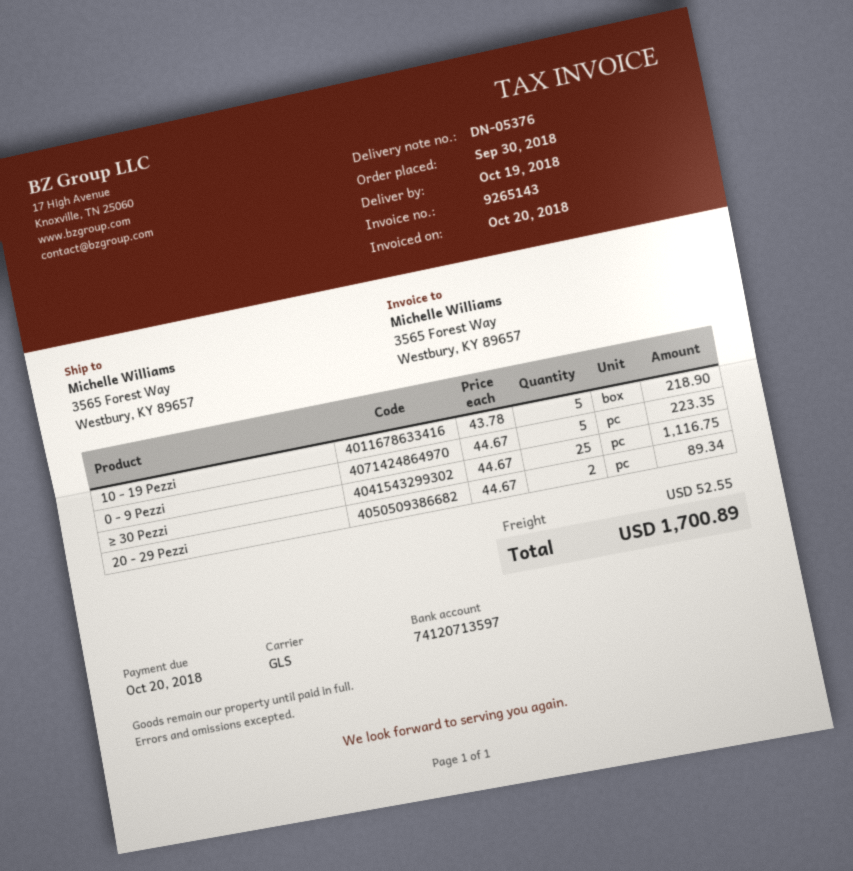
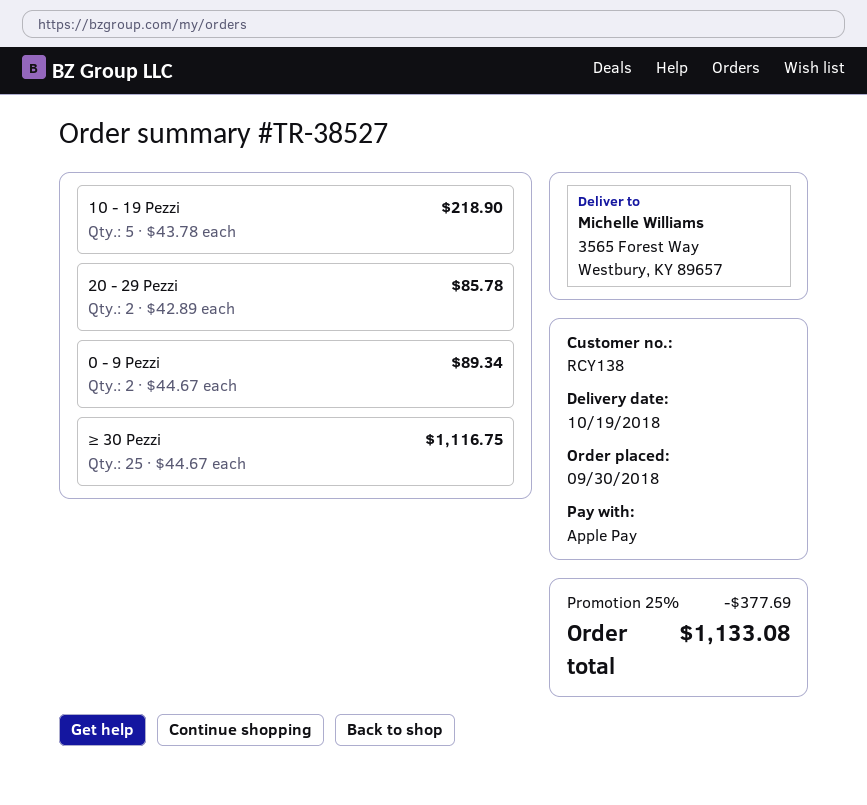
0 - 9 Pezzi: 5 x 44.67 = 223.35 -> 2 x 44.67 = 89.34
20 - 29 Pezzi: 2 x 44.67 = 89.34 -> 2 x 42.89 = 85.78
discount: none -> 25% = 377.69
shipping: 52.55 -> none
total: 1700.89 -> 1133.08

